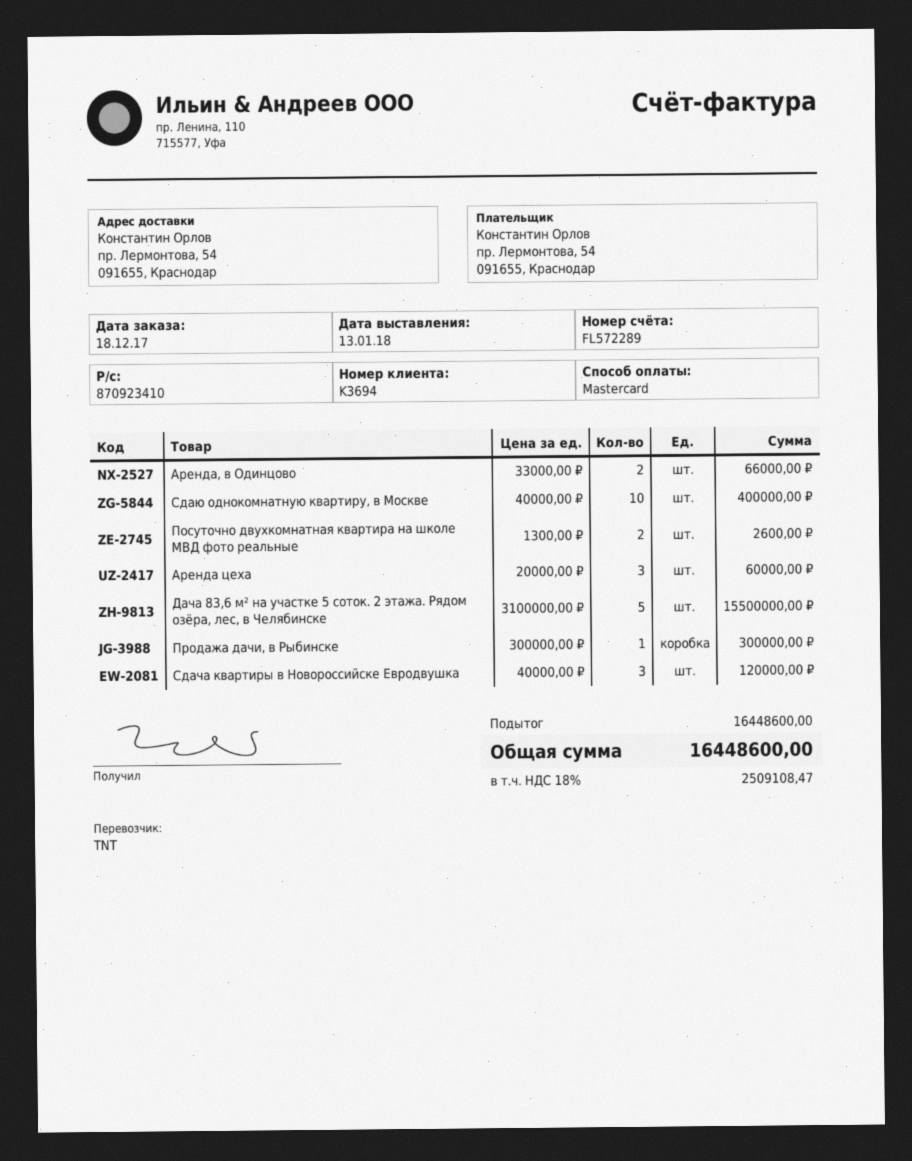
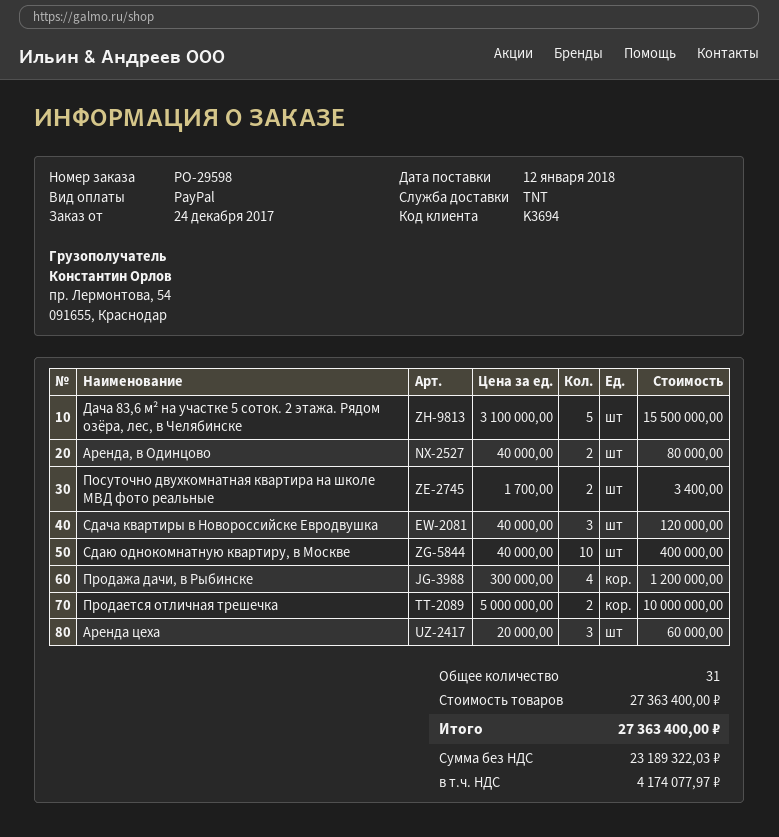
order date: 2017-12-18 -> 2017-12-24
payment method: Mastercard -> PayPal
Аренда, в Одинцово: 2 x 33000.00 = 66000.00 -> 2 x 40000.00 = 80000.00
Посуточно двухкомнатная квартира на школе МВД фото реальные: 2 x 1300.00 = 2600.00 -> 2 x 1700.00 = 3400.00
Продажа дачи, в Рыбинске: 1 x 300000.00 = 300000.00 -> 4 x 300000.00 = 1200000.00
Продается отличная трешечка: none -> 2 x 5000000.00 = 10000000.00
subtotal: 16448600.00 -> 27363400.00
tax: 2509108.47 -> 4174077.97
total: 16448600.00 -> 27363400.00

